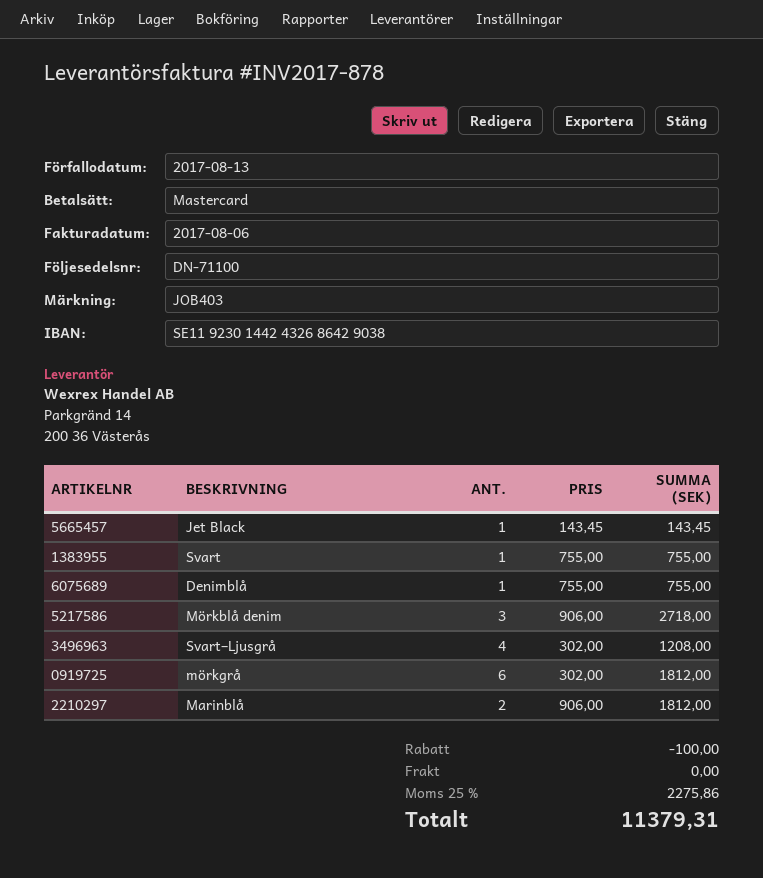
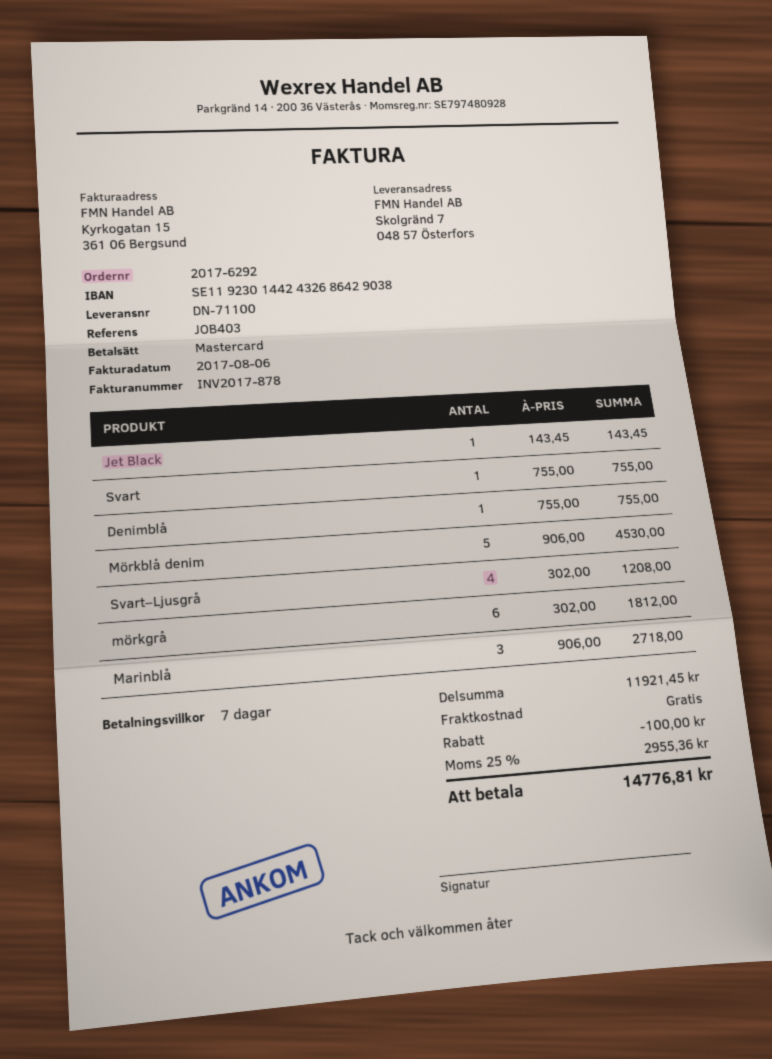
Mörkblå denim: 3 x 906.00 = 2718.00 -> 5 x 906.00 = 4530.00
Marinblå: 2 x 906.00 = 1812.00 -> 3 x 906.00 = 2718.00
tax: 25% = 2275.86 -> 25% = 2955.36
total: 11379.31 -> 14776.81

